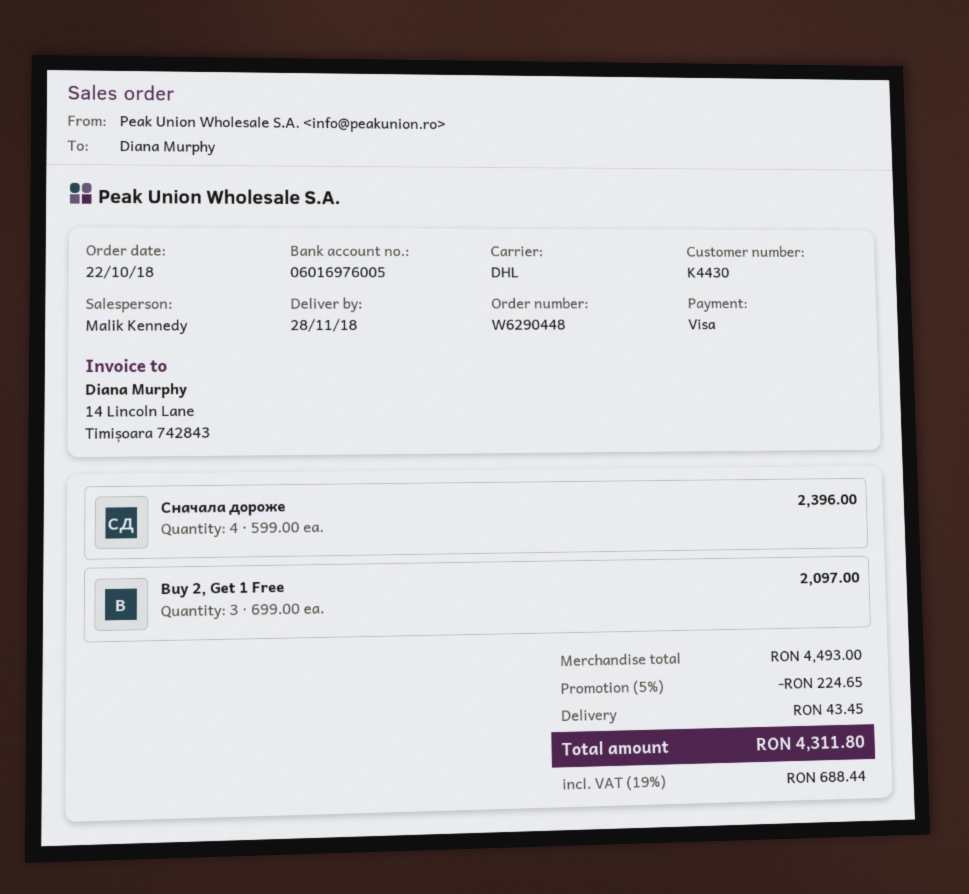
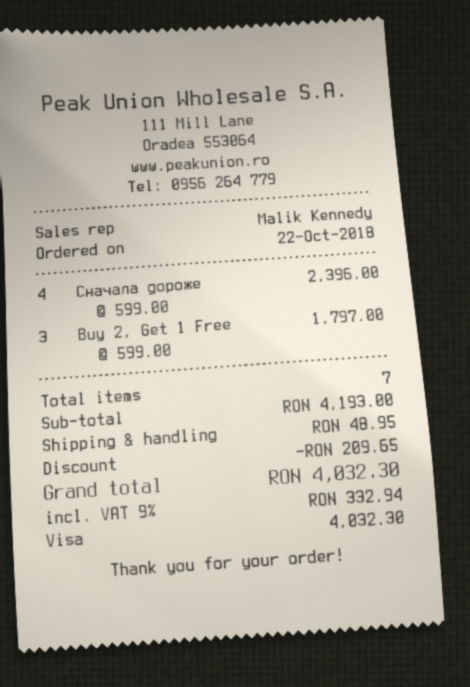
Buy 2, Get 1 Free: 3 x 699.00 = 2097.00 -> 3 x 599.00 = 1797.00
subtotal: 4493.00 -> 4193.00
discount: 224.65 -> 209.65
shipping: 43.45 -> 48.95
tax: 19% = 688.44 -> 9% = 332.94
total: 4311.80 -> 4032.30

